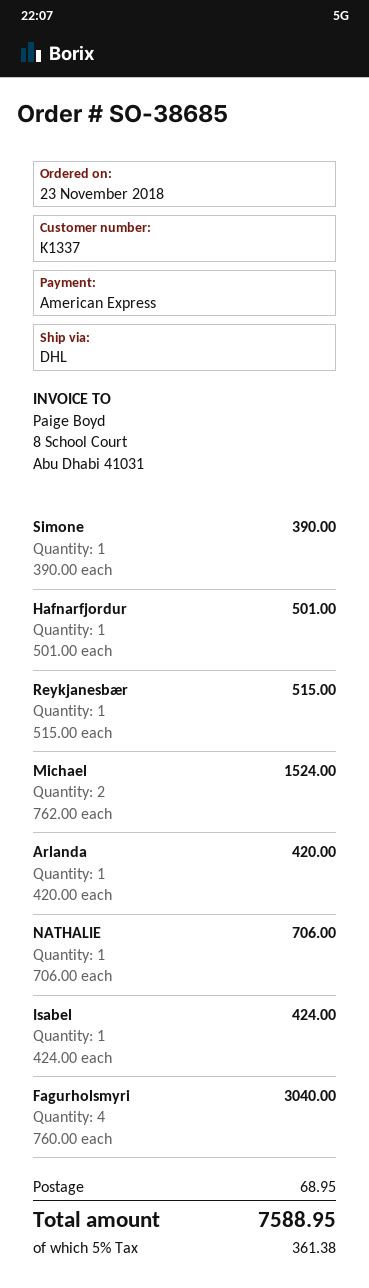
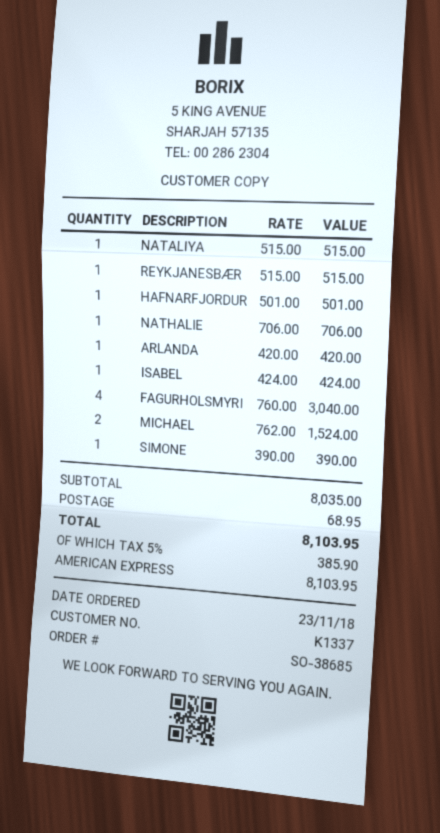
NATALIYA: none -> 1 x 515.00 = 515.00
tax: 5% = 361.38 -> 5% = 385.90
total: 7588.95 -> 8103.95

